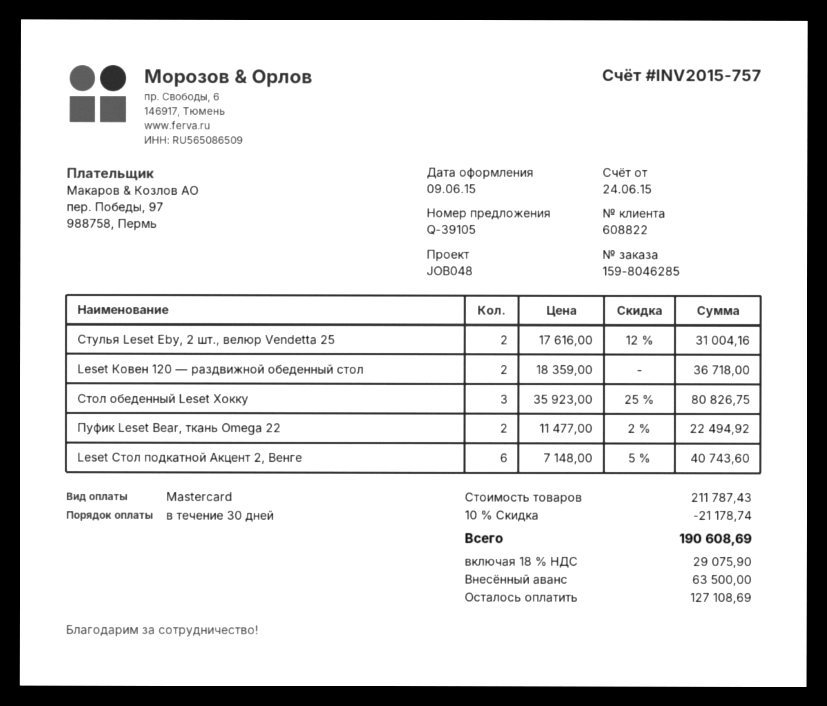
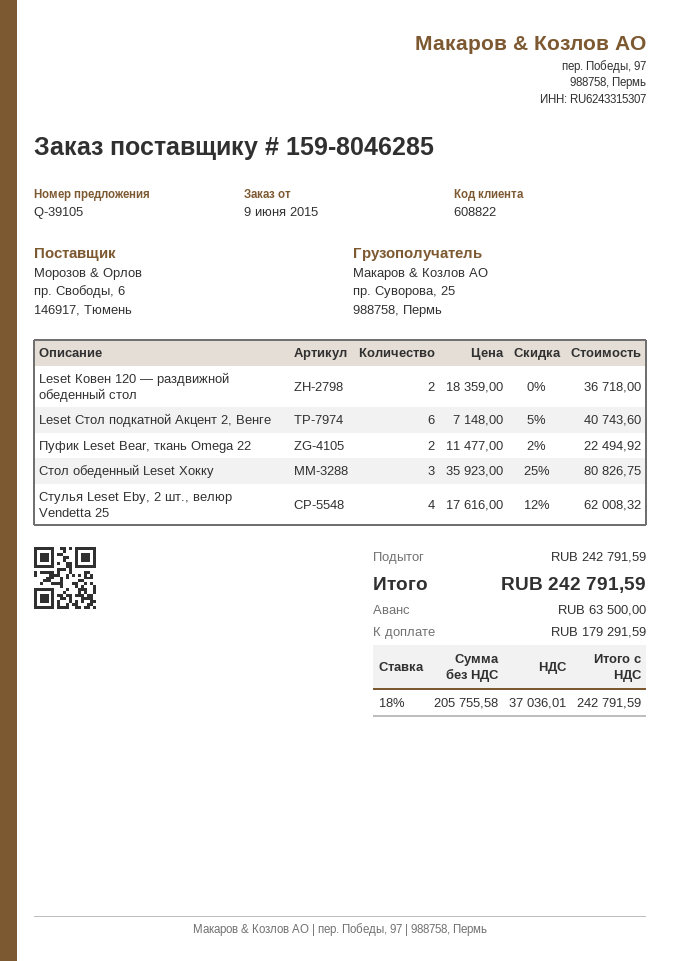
Стулья Leset Eby, 2 шт., велюр Vendetta 25: 2 x 17616.00 - 12% = 31004.16 -> 4 x 17616.00 - 12% = 62008.32
subtotal: 211787.43 -> 242791.59
discount: 10% = 21178.74 -> none
tax: 18% = 29075.90 -> 18% = 37036.01
total: 190608.69 -> 242791.59
balance: 127108.69 -> 179291.59

